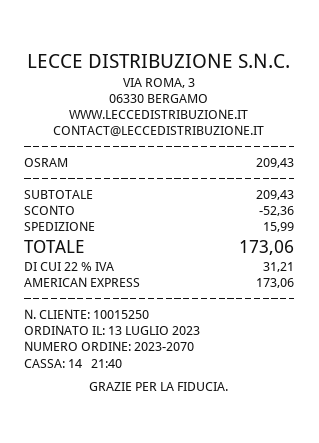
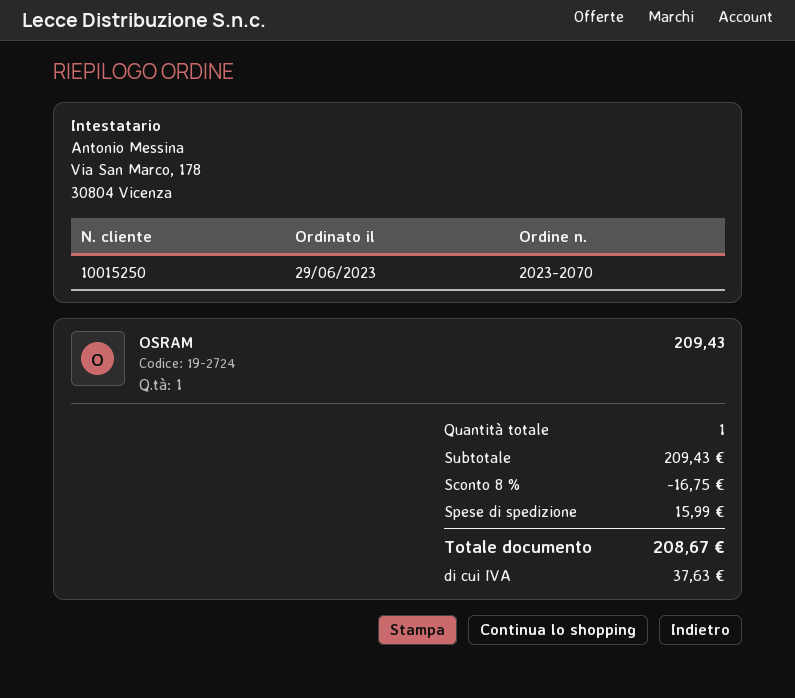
order date: 2023-07-13 -> 2023-06-29
discount: 52.36 -> 16.75
tax: 31.21 -> 37.63
total: 173.06 -> 208.67

